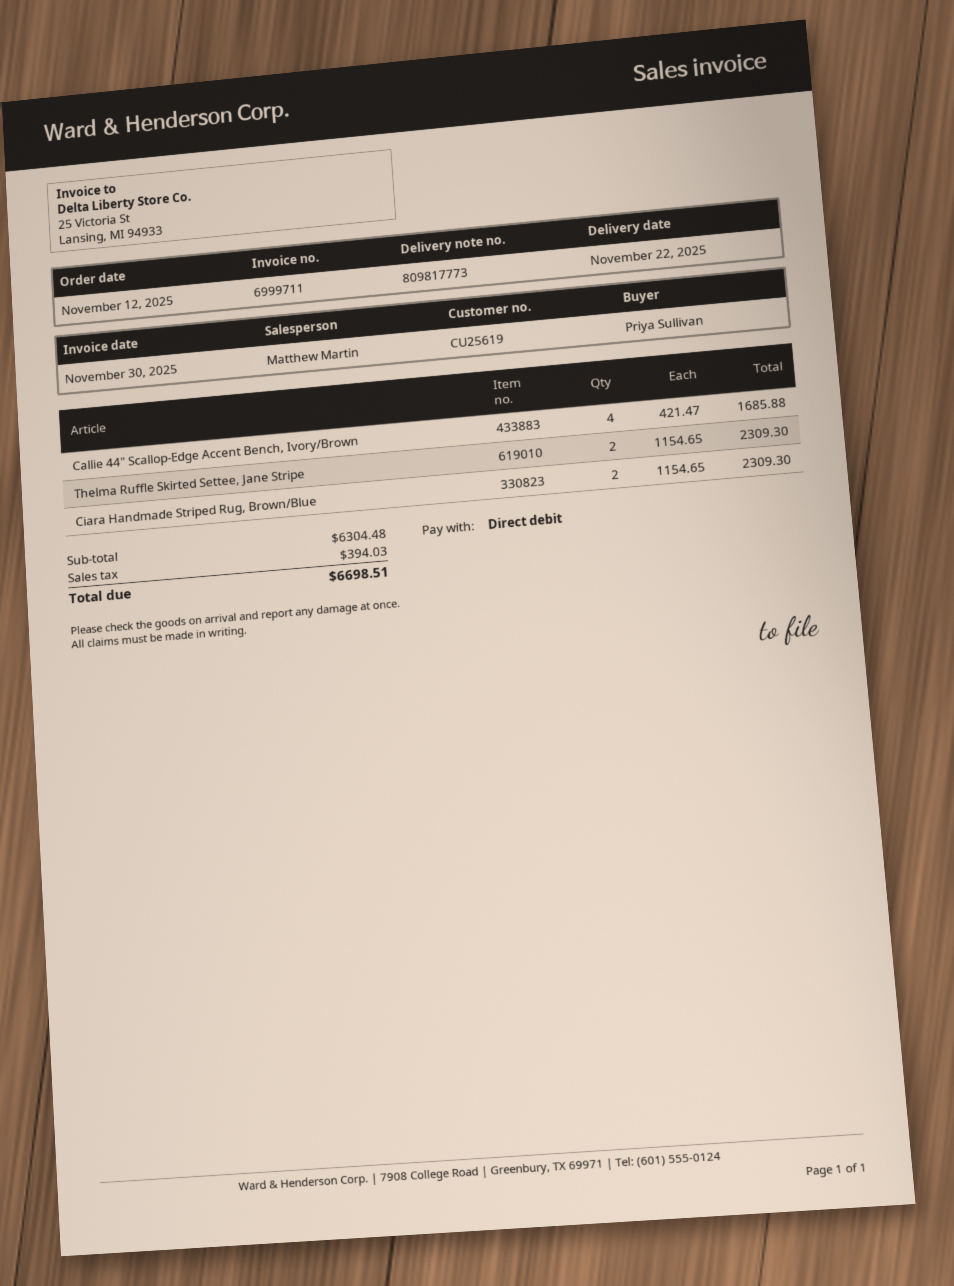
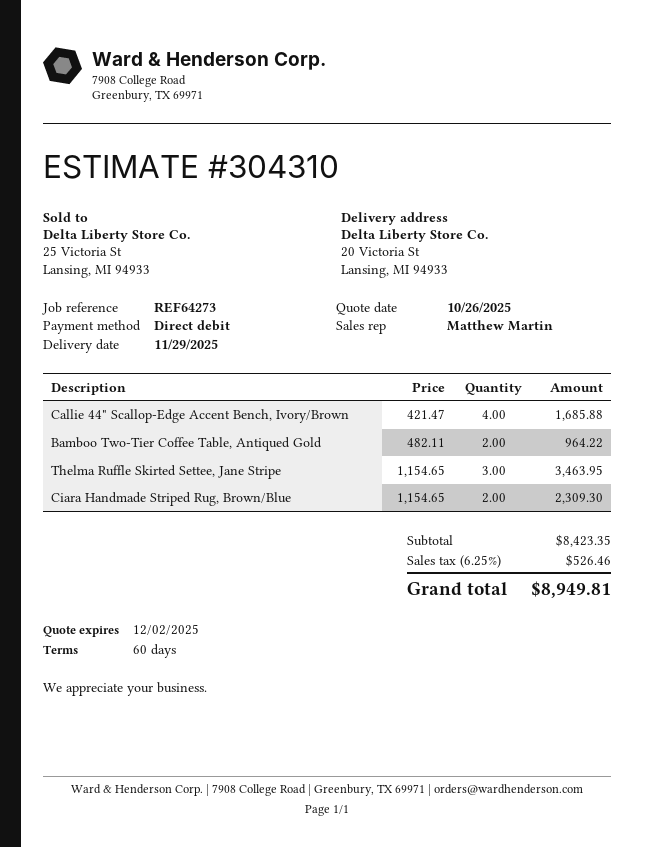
delivery date: 2025-11-22 -> 2025-11-29
Thelma Ruffle Skirted Settee, Jane Stripe: 2 x 1154.65 = 2309.30 -> 3 x 1154.65 = 3463.95
Bamboo Two-Tier Coffee Table, Antiqued Gold: none -> 2 x 482.11 = 964.22
subtotal: 6304.48 -> 8423.35
tax: 394.03 -> 526.46
total: 6698.51 -> 8949.81

